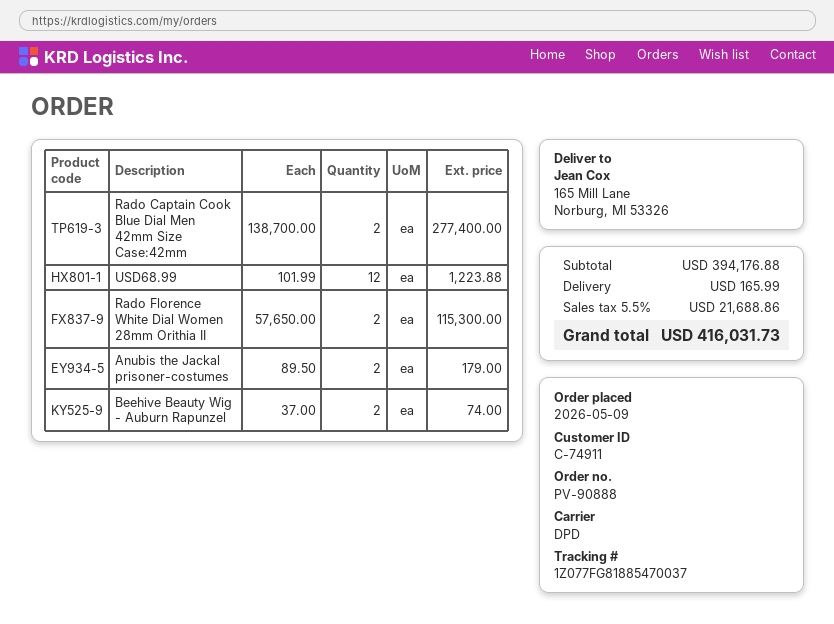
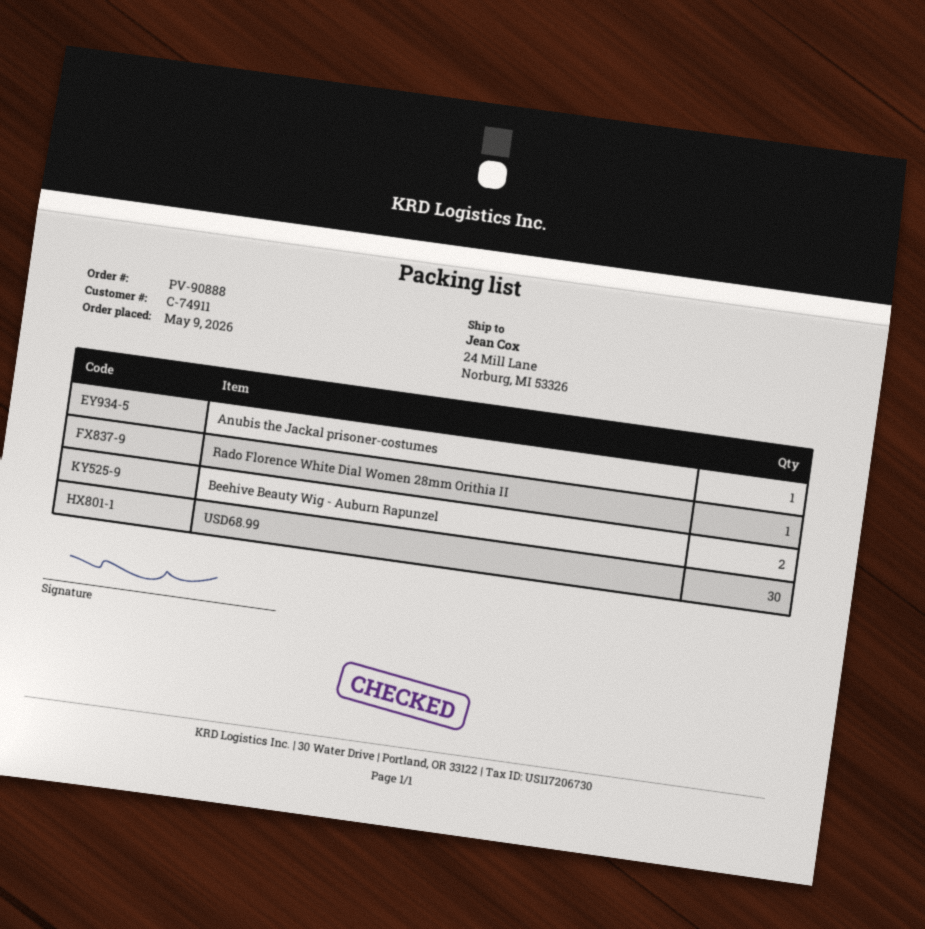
ship to: 165 Mill Lane, Norburg, MI 53326 -> 24 Mill Lane, Norburg, MI 53326
Rado Captain Cook Blue Dial Men 42mm Size Case:42mm: 2 -> none
USD68.99: 12 -> 30
Rado Florence White Dial Women 28mm Orithia II: 2 -> 1
Anubis the Jackal prisoner-costumes: 2 -> 1

